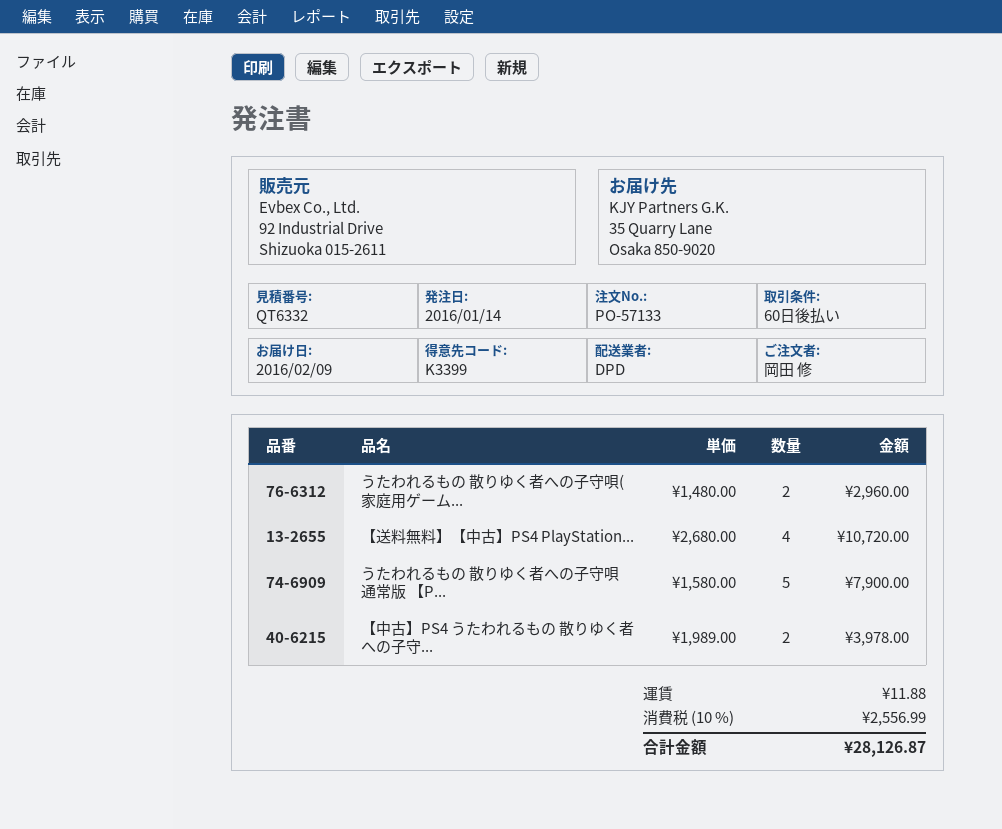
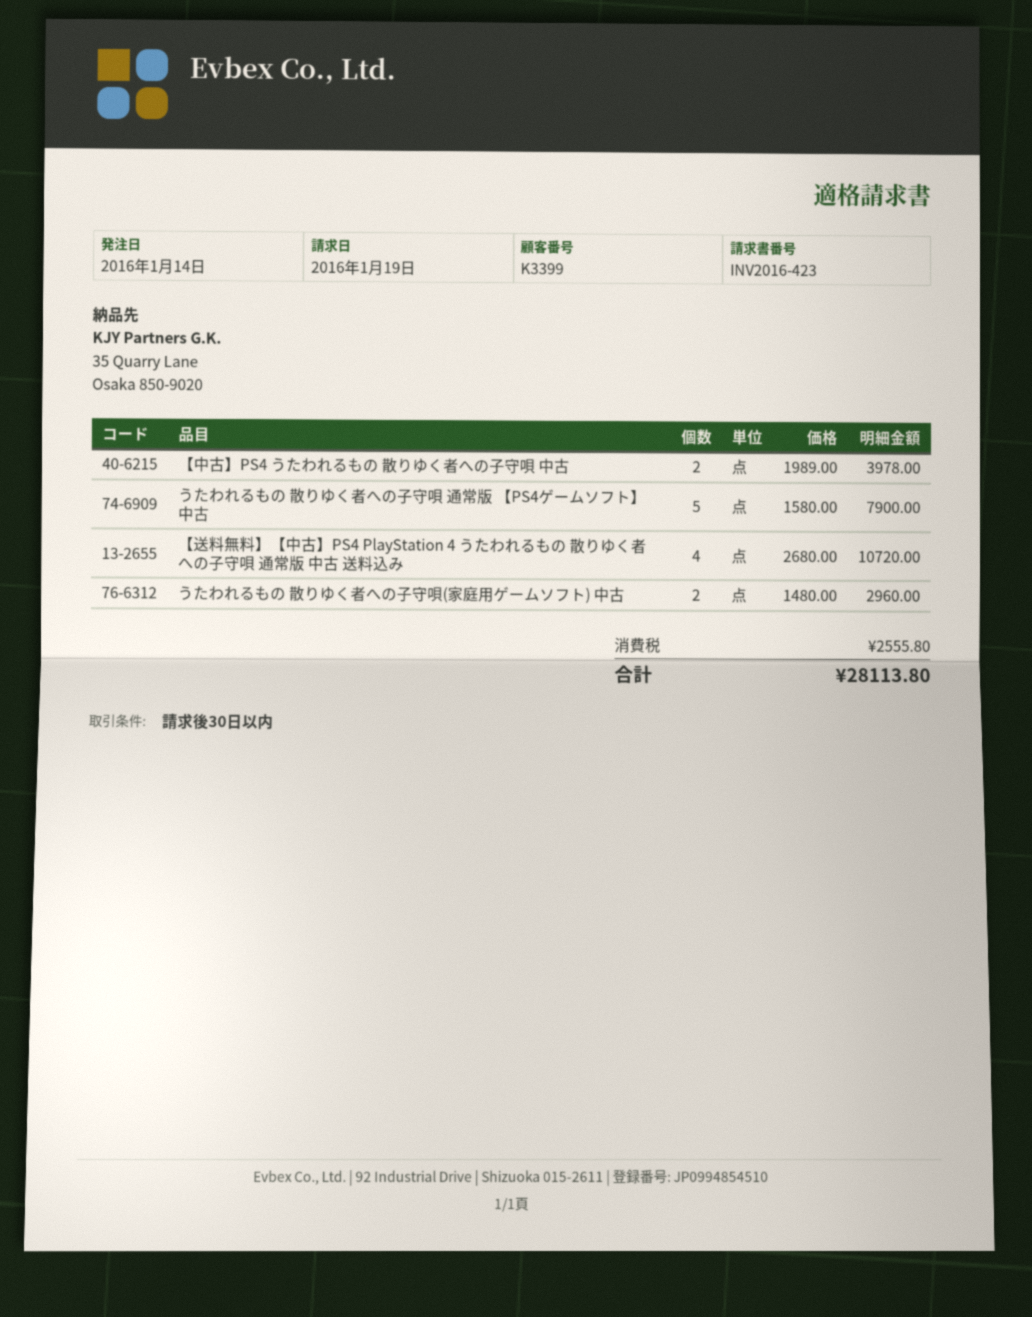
payment terms: 60 days -> 30 days
shipping: 11.88 -> none
tax: 2556.99 -> 2555.80
total: 28126.87 -> 28113.80

